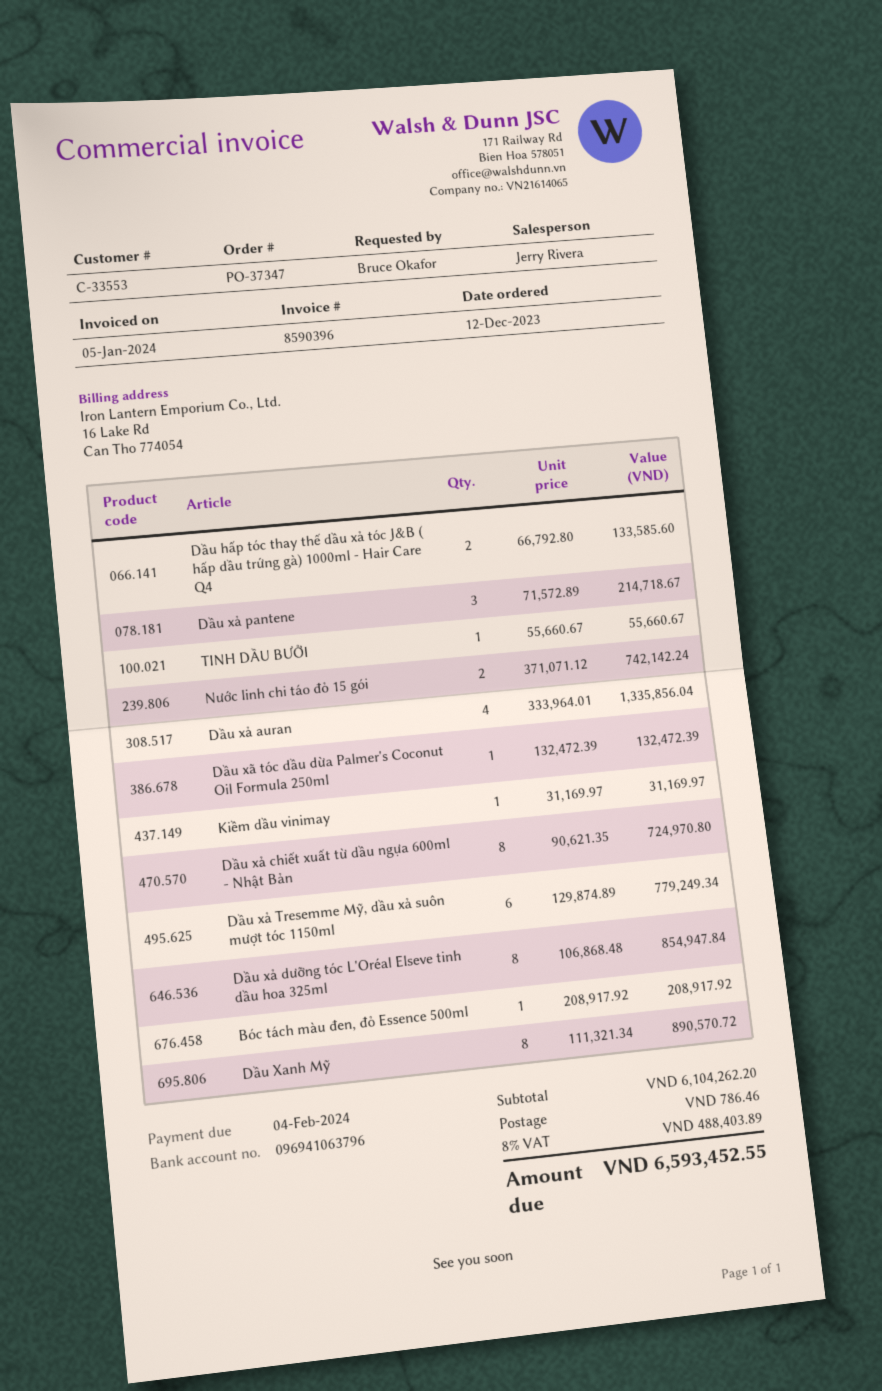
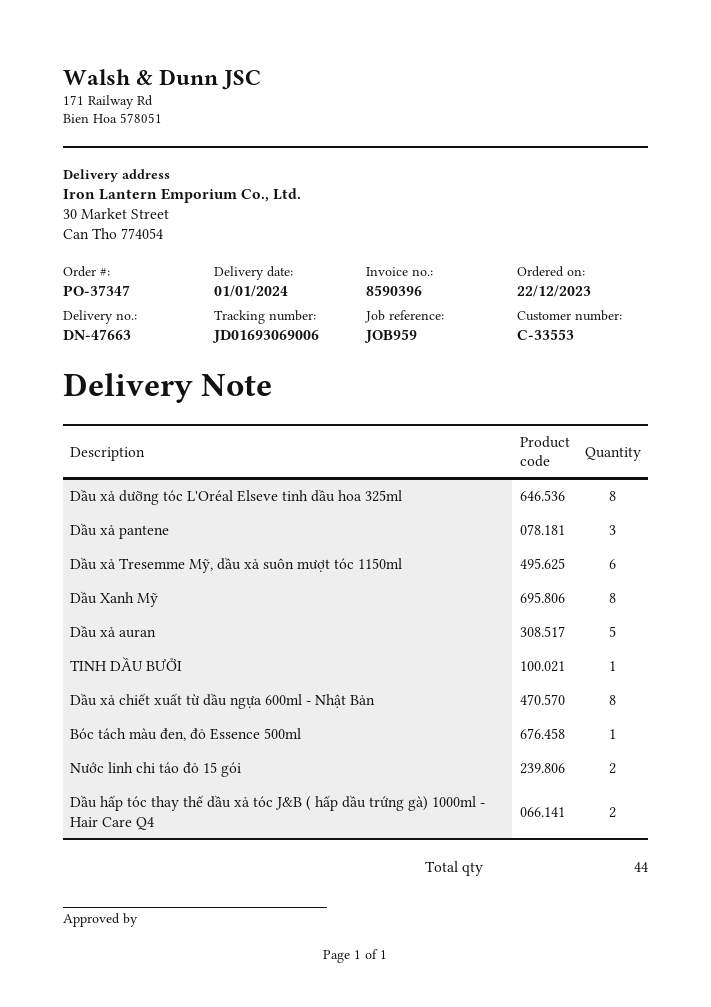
order date: 2023-12-12 -> 2023-12-22
Dầu xả auran: 4 -> 5
Dầu xã tóc dầu dừa Palmer's Coconut Oil Formula 250ml: 1 -> none
Kiềm dầu vinimay: 1 -> none

